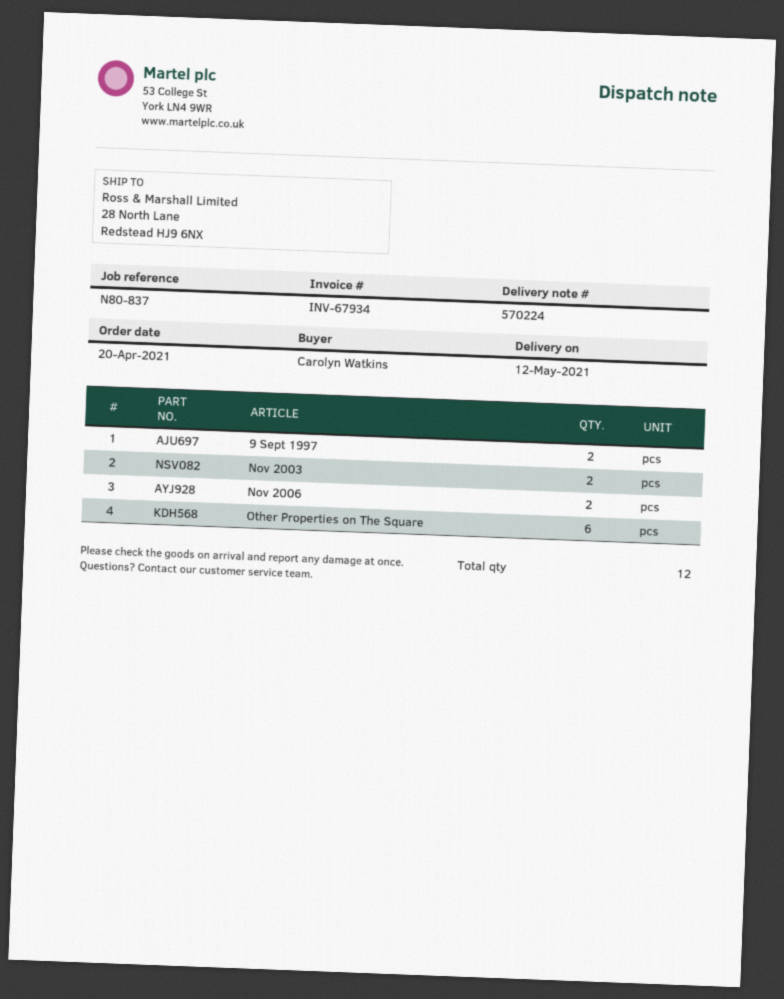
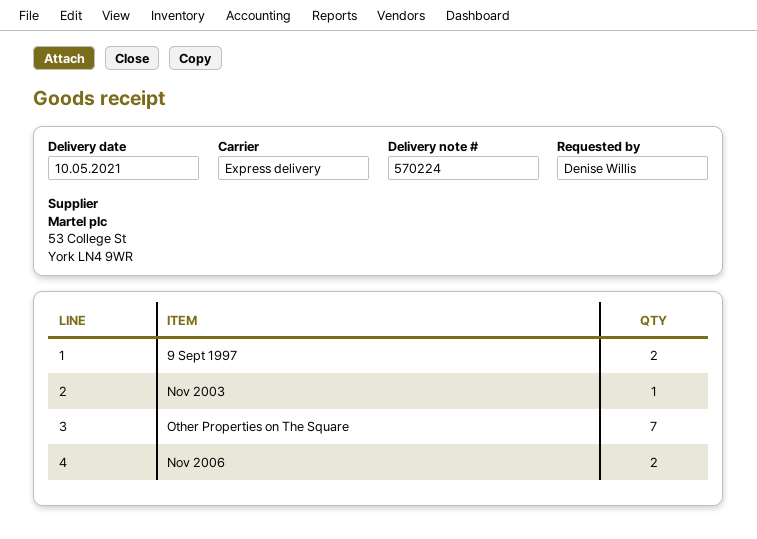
delivery date: 2021-05-12 -> 2021-05-10
ordered by: Carolyn Watkins -> Denise Willis
Nov 2003: 2 -> 1
Other Properties on The Square: 6 -> 7

